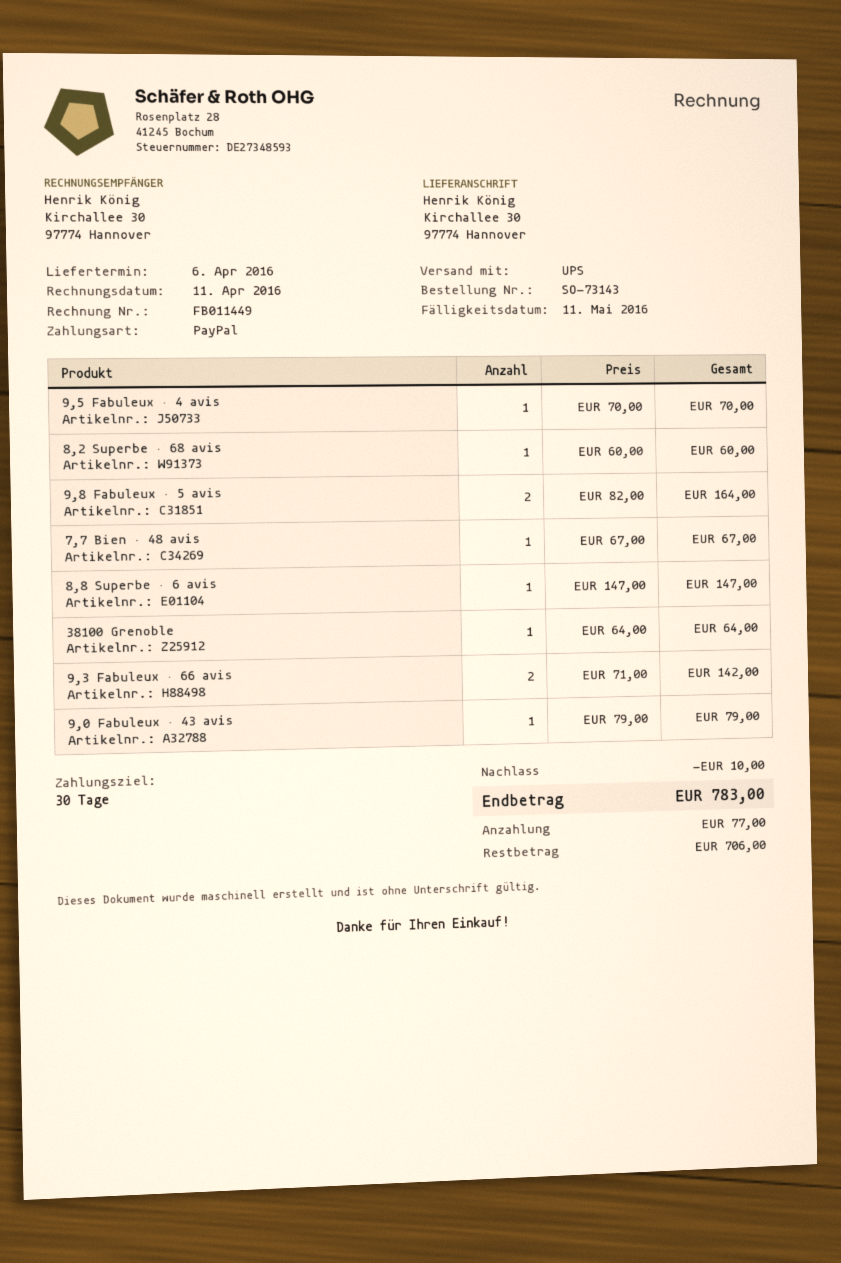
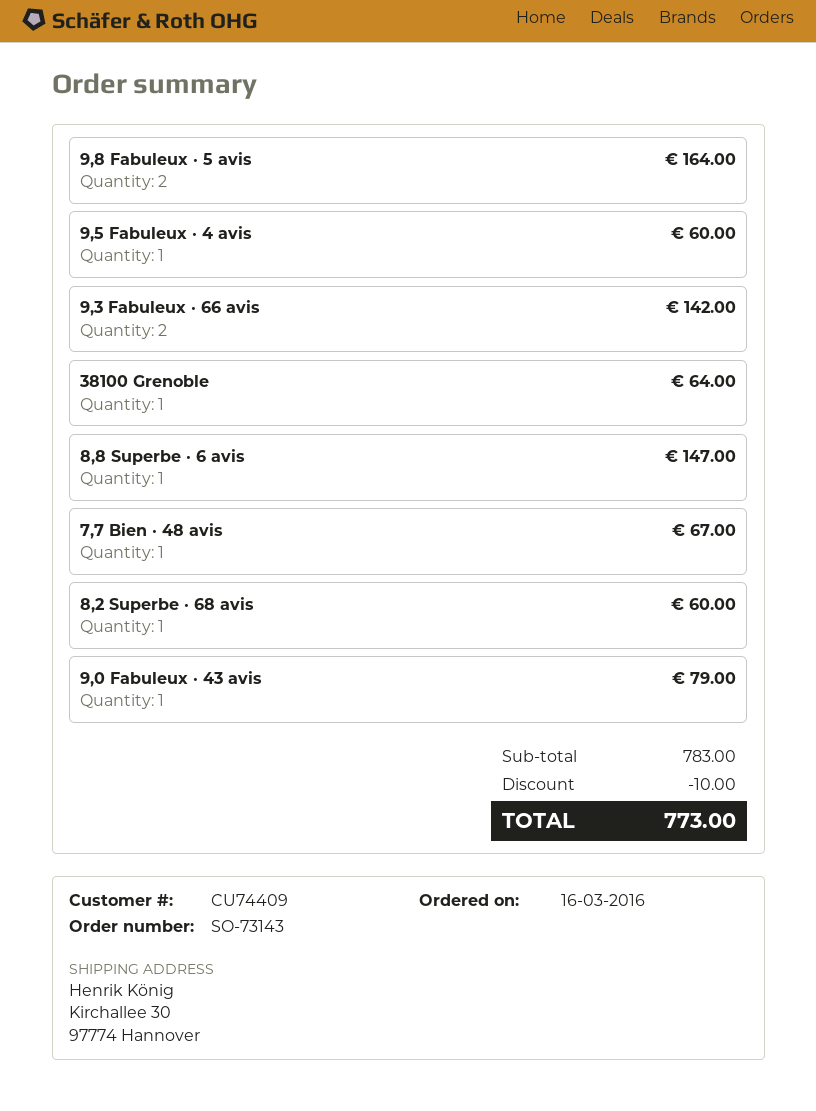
9,5 Fabuleux · 4 avis: 1 for 70.00 -> 1 for 60.00
total: 783.00 -> 773.00

